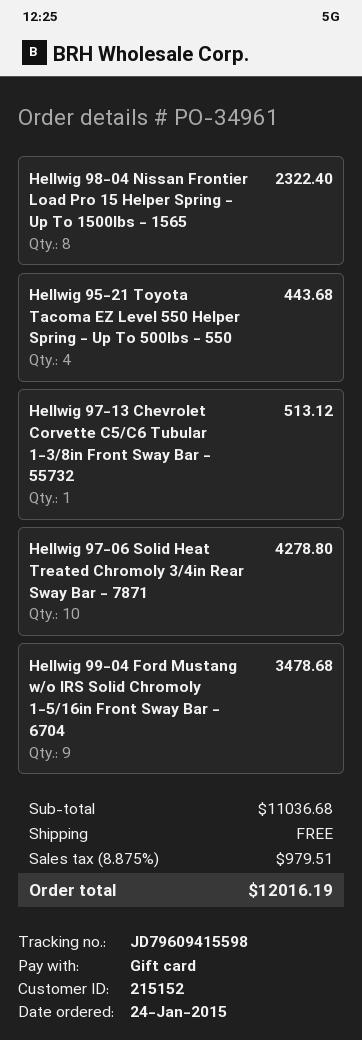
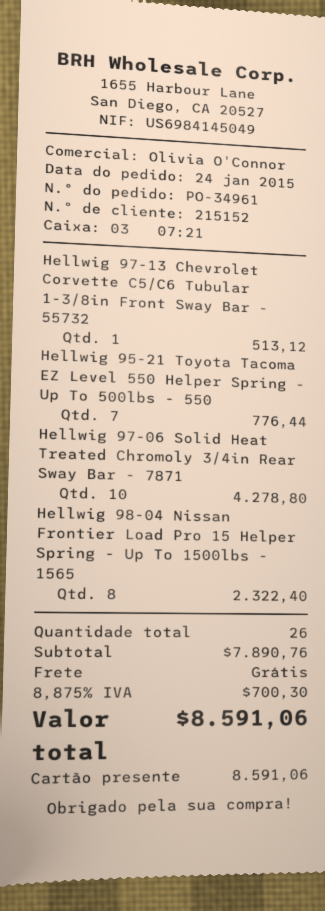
Hellwig 95-21 Toyota Tacoma EZ Level 550 Helper Spring - Up To 500lbs - 550: 4 for 443.68 -> 7 for 776.44
Hellwig 99-04 Ford Mustang w/o IRS Solid Chromoly 1-5/16in Front Sway Bar - 6704: 9 for 3478.68 -> none
subtotal: 11036.68 -> 7890.76
tax: 8.875% = 979.51 -> 8.875% = 700.30
total: 12016.19 -> 8591.06

